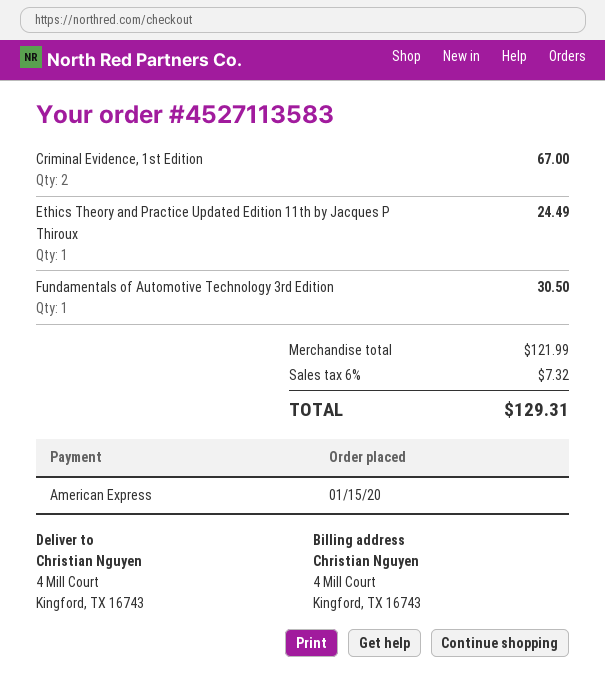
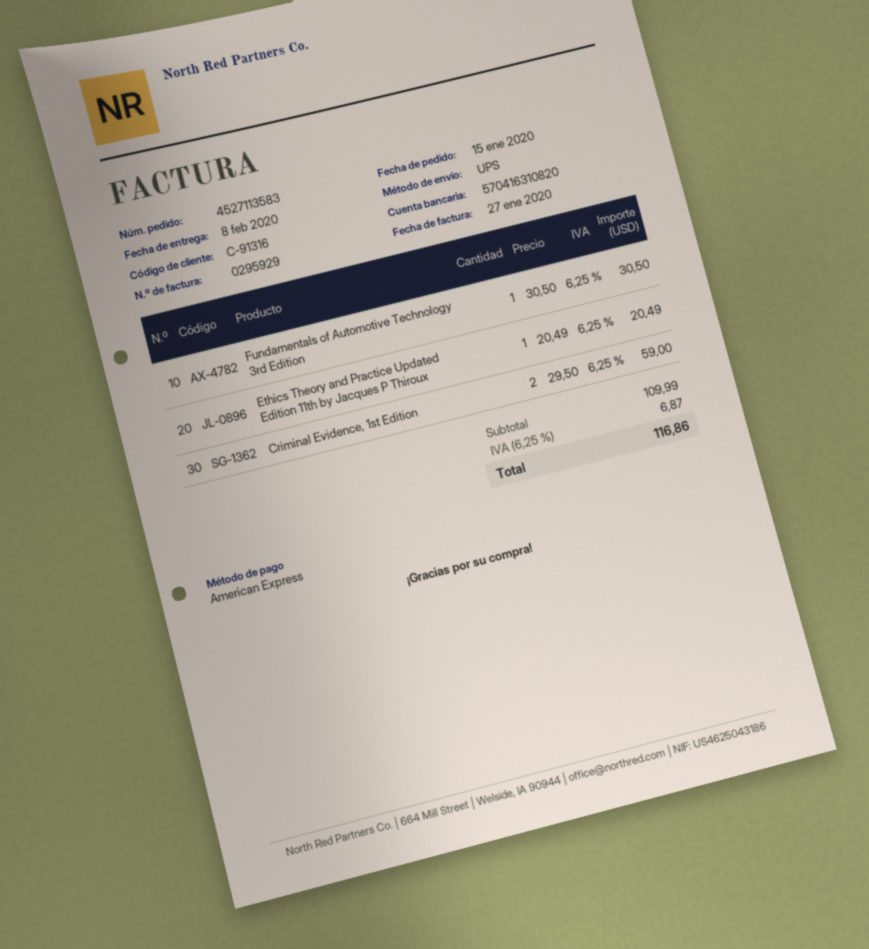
Criminal Evidence, 1st Edition: 2 for 67.00 -> 2 for 59.00
Ethics Theory and Practice Updated Edition 11th by Jacques P Thiroux: 1 for 24.49 -> 1 for 20.49
subtotal: 121.99 -> 109.99
tax: 6% = 7.32 -> 6.25% = 6.87
total: 129.31 -> 116.86

